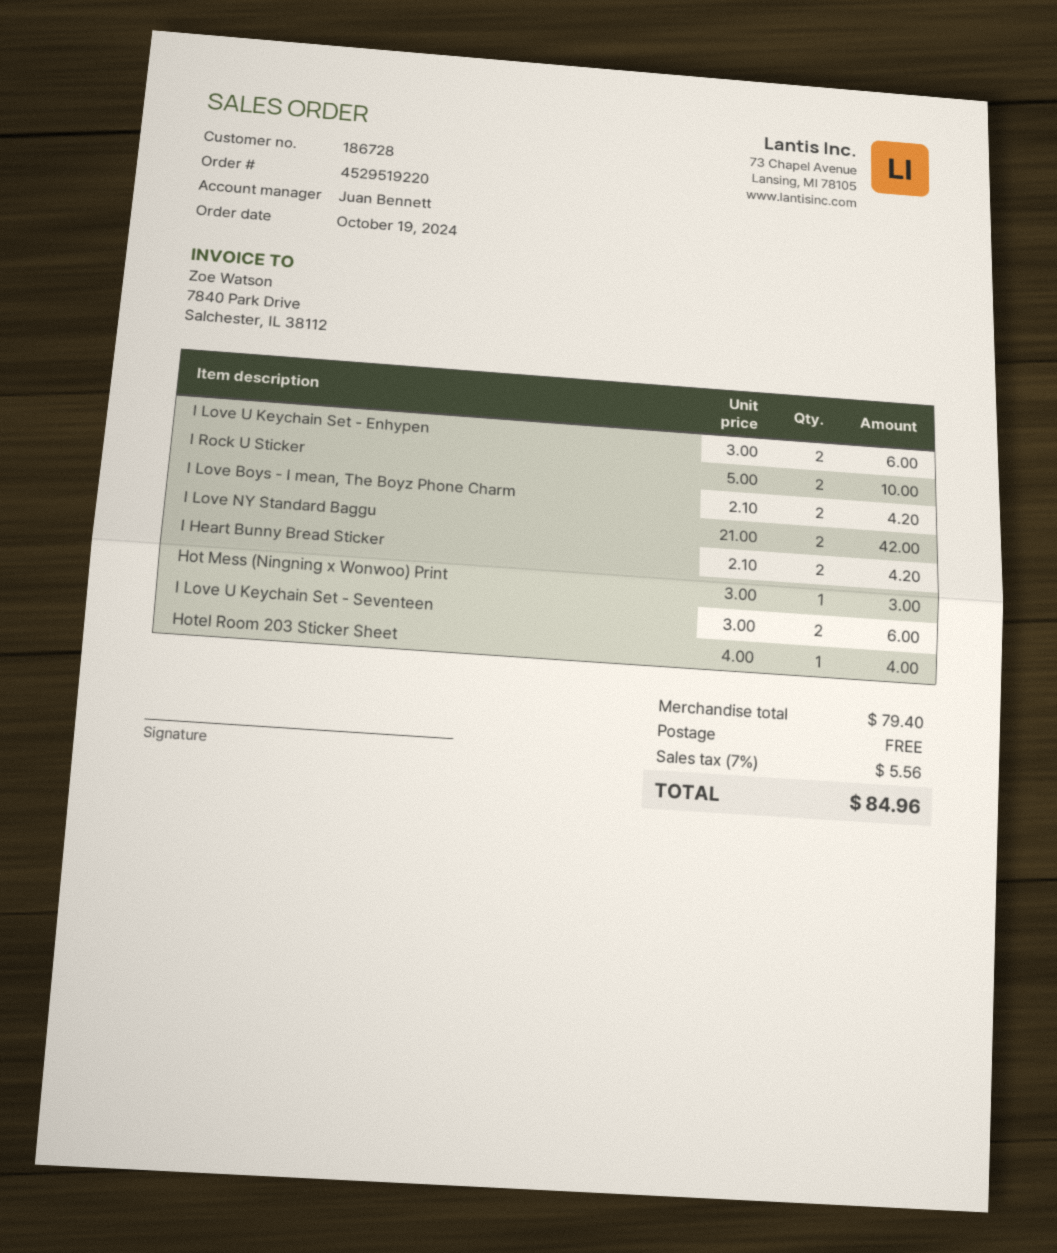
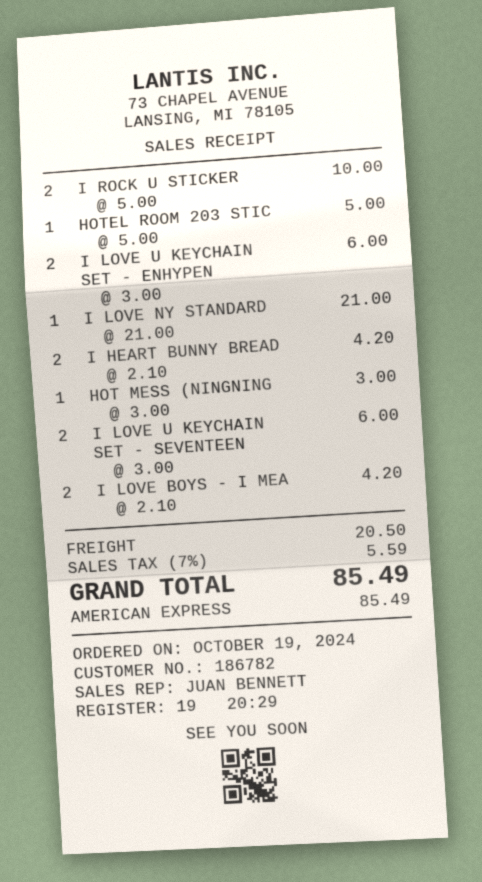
customer number: 186728 -> 186782
I Love NY Standard Baggu: 2 x 21.00 = 42.00 -> 1 x 21.00 = 21.00
Hotel Room 203 Sticker Sheet: 1 x 4.00 = 4.00 -> 1 x 5.00 = 5.00
shipping: 0.00 -> 20.50
tax: 7% = 5.56 -> 7% = 5.59
total: 84.96 -> 85.49

